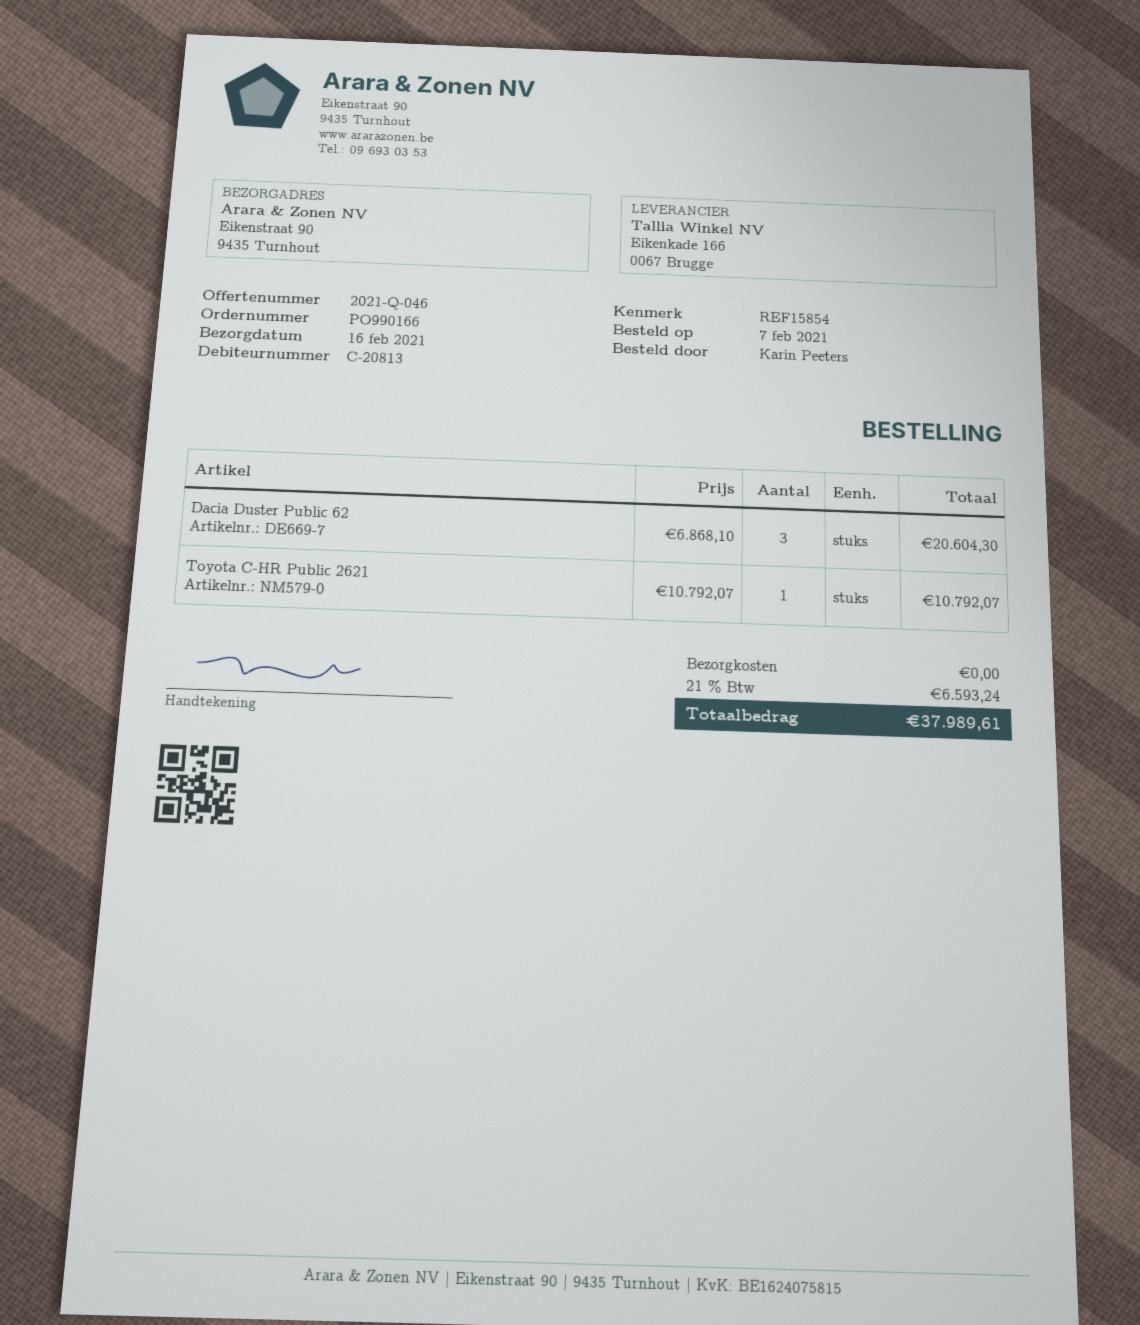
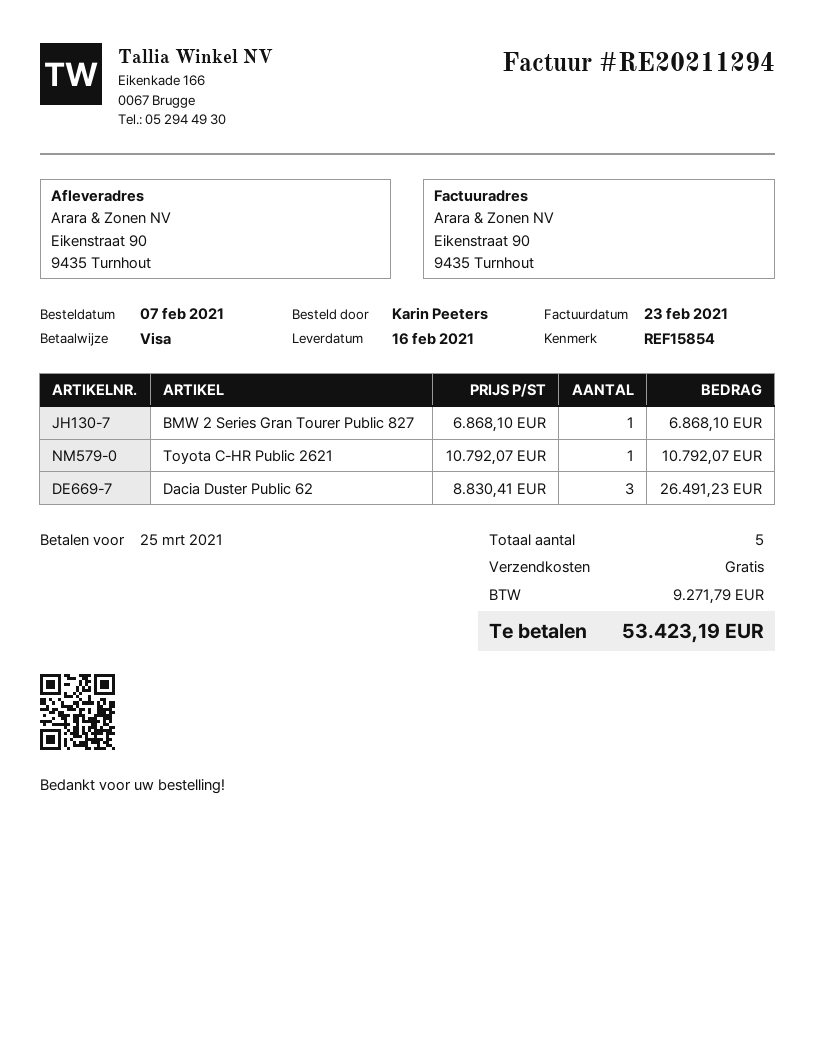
Dacia Duster Public 62: 3 x 6868.10 = 20604.30 -> 3 x 8830.41 = 26491.23
BMW 2 Series Gran Tourer Public 827: none -> 1 x 6868.10 = 6868.10
tax: 6593.24 -> 9271.79
total: 37989.61 -> 53423.19

